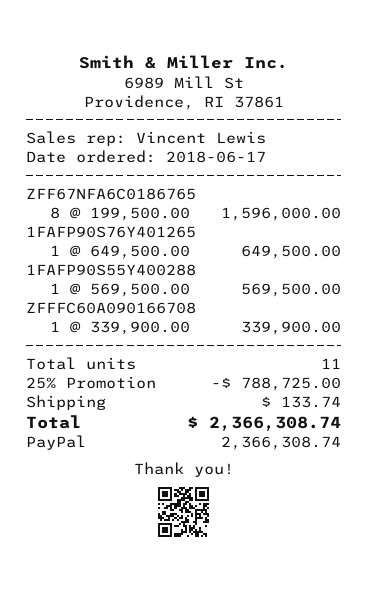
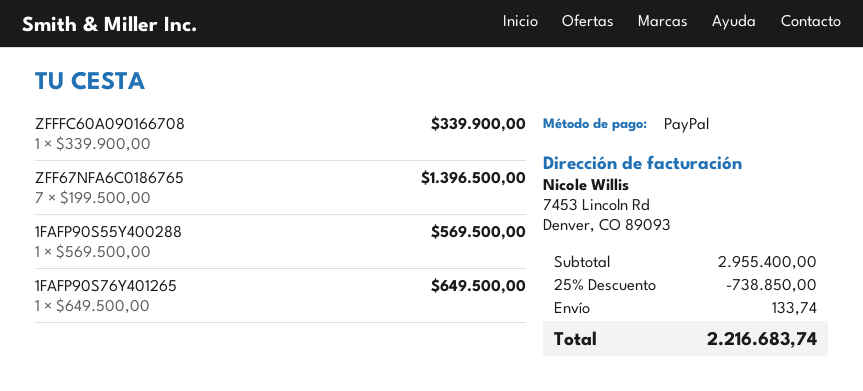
ZFF67NFA6C0186765: 8 x 199500.00 = 1596000.00 -> 7 x 199500.00 = 1396500.00
discount: 25% = 788725.00 -> 25% = 738850.00
total: 2366308.74 -> 2216683.74

